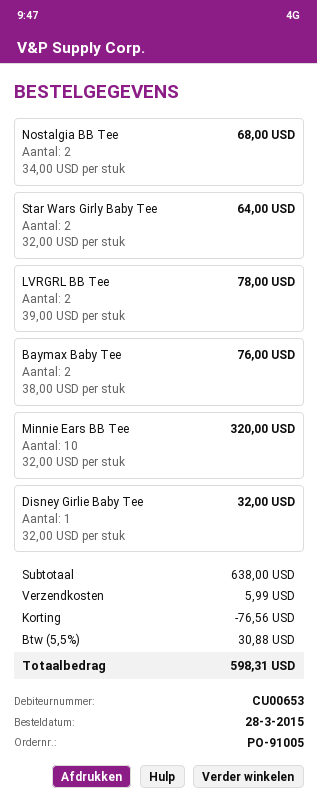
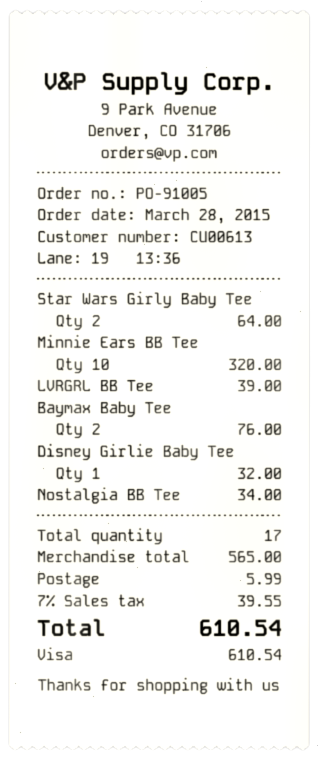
customer number: CU00653 -> CU00613
Nostalgia BB Tee: 2 for 68.00 -> 1 for 34.00
LVRGRL BB Tee: 2 for 78.00 -> 1 for 39.00
subtotal: 638.00 -> 565.00
discount: 76.56 -> none
tax: 5.5% = 30.88 -> 7% = 39.55
total: 598.31 -> 610.54

